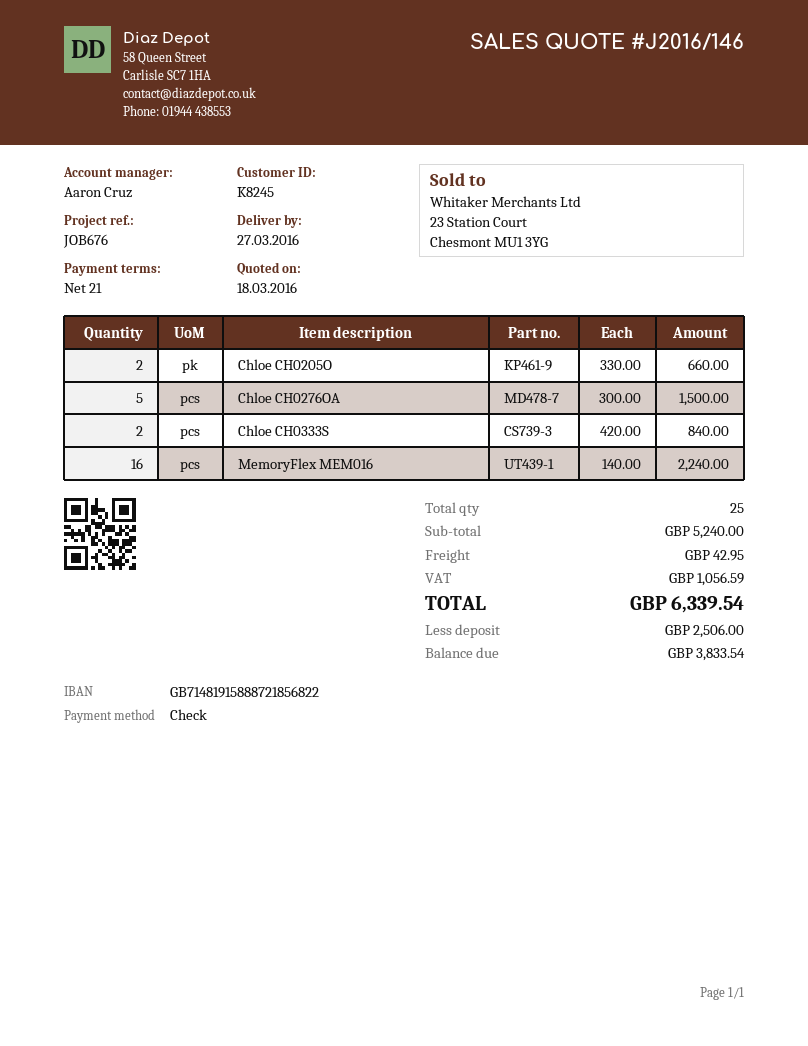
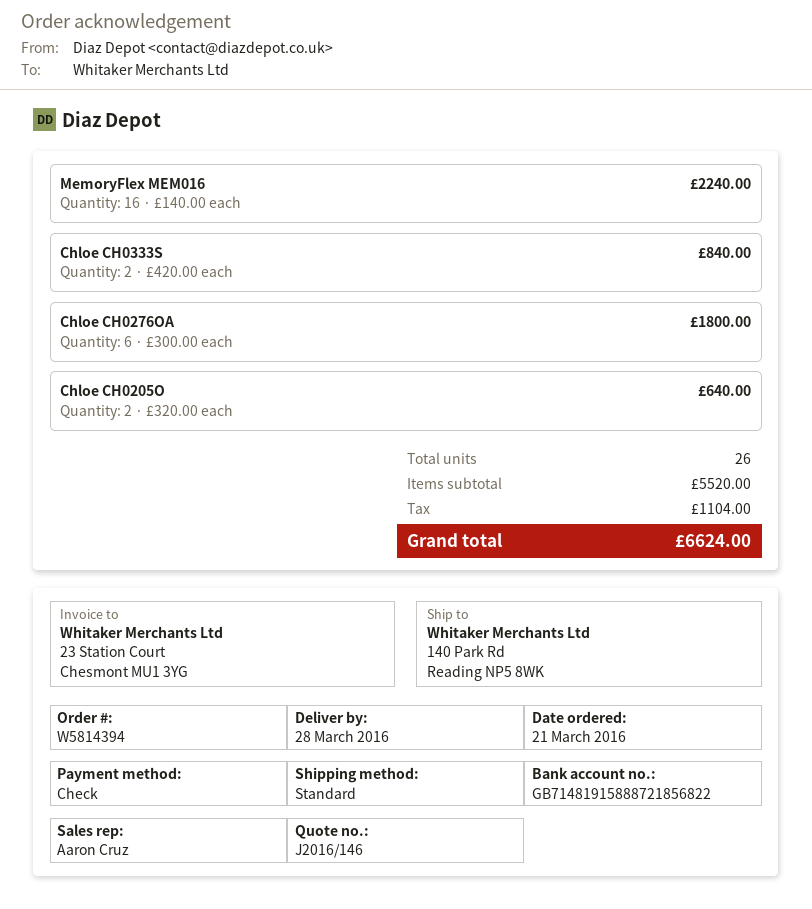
delivery date: 2016-03-27 -> 2016-03-28
Chloe CH0205O: 2 x 330.00 = 660.00 -> 2 x 320.00 = 640.00
Chloe CH0276OA: 5 x 300.00 = 1500.00 -> 6 x 300.00 = 1800.00
total quantity: 25 -> 26
subtotal: 5240.00 -> 5520.00
shipping: 42.95 -> none
tax: 1056.59 -> 1104.00
total: 6339.54 -> 6624.00

